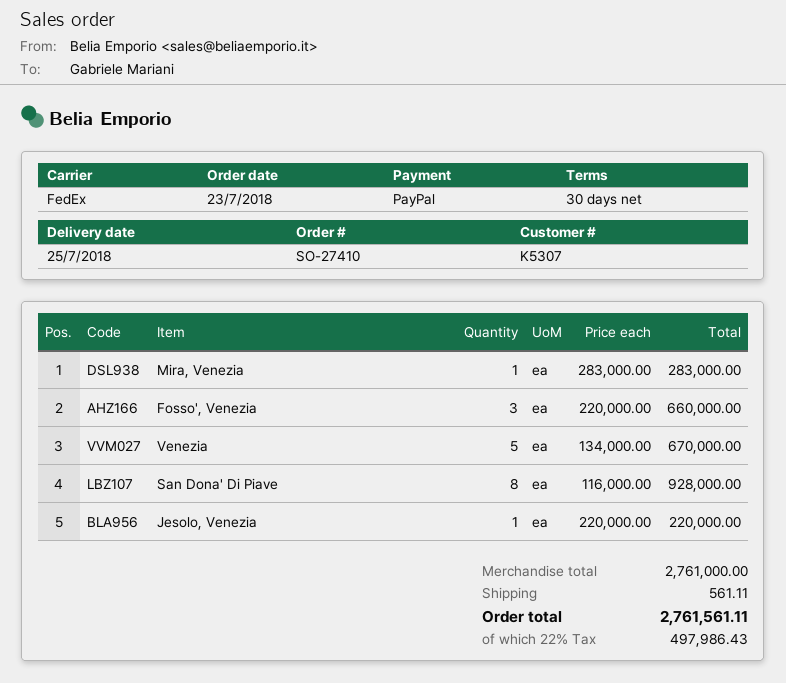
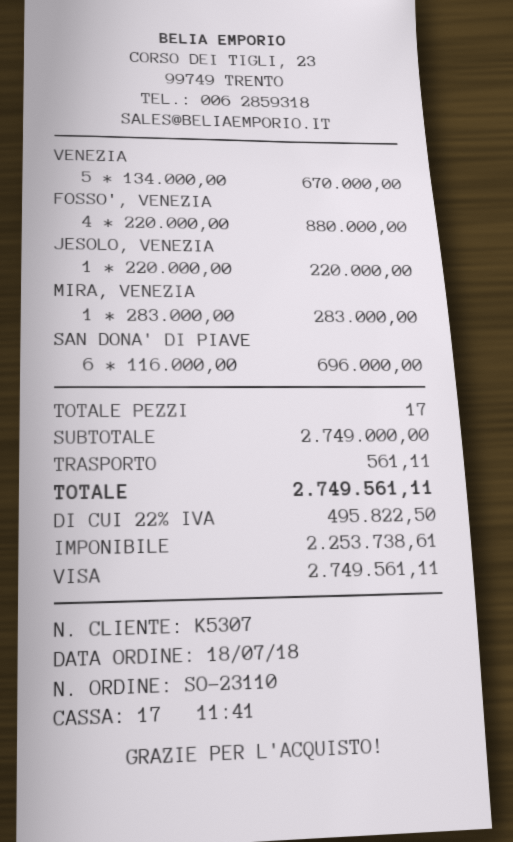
order number: SO-27410 -> SO-23110
order date: 2018-07-23 -> 2018-07-18
payment method: PayPal -> Visa
Fosso', Venezia: 3 x 220000.00 = 660000.00 -> 4 x 220000.00 = 880000.00
San Dona' Di Piave: 8 x 116000.00 = 928000.00 -> 6 x 116000.00 = 696000.00
subtotal: 2761000.00 -> 2749000.00
tax: 22% = 497986.43 -> 22% = 495822.50
total: 2761561.11 -> 2749561.11

